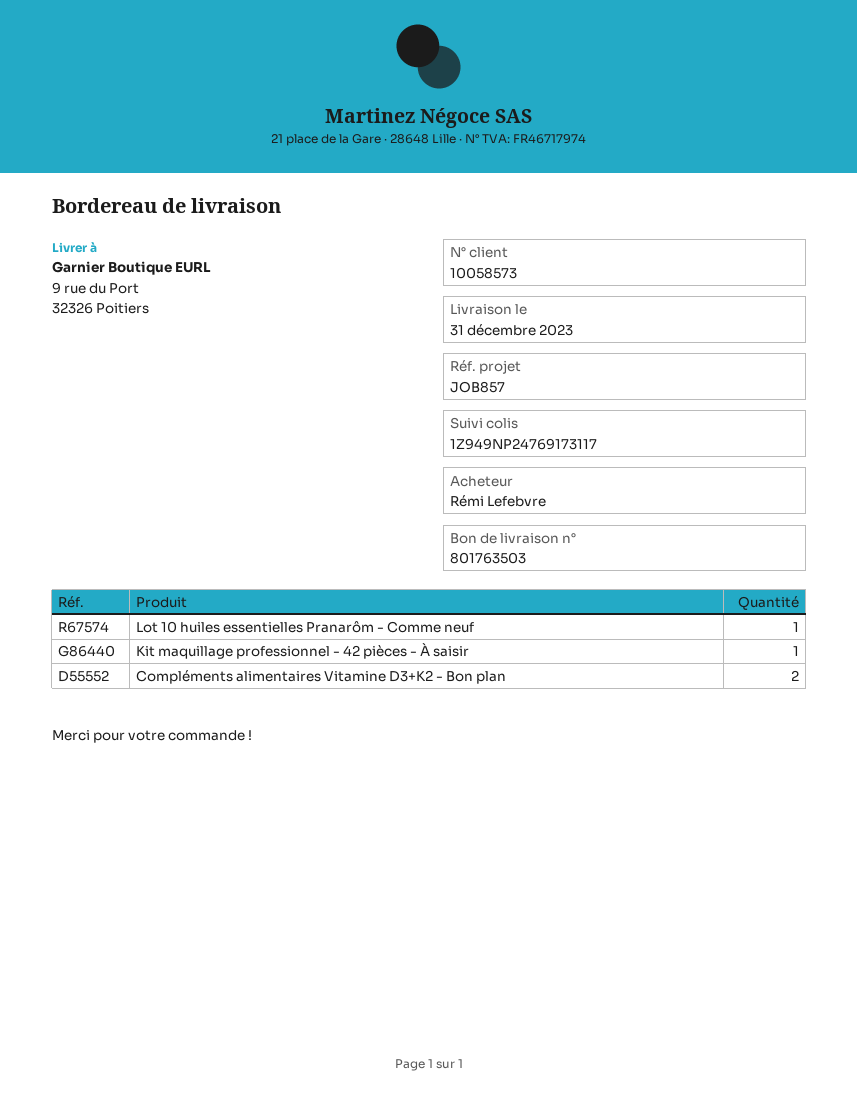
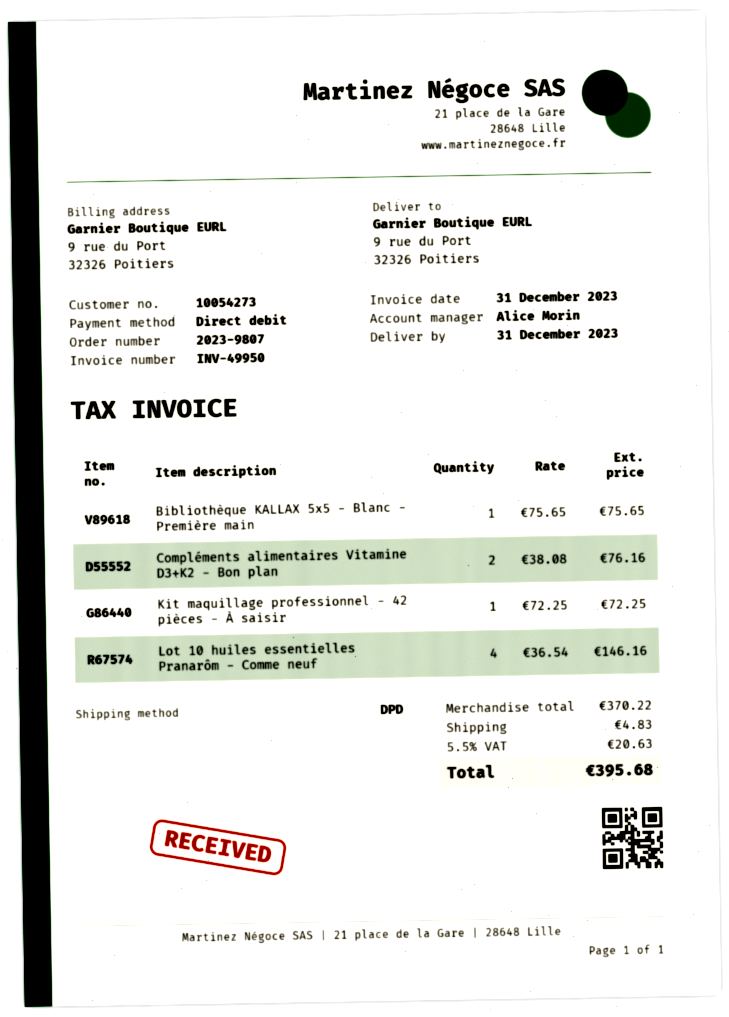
customer number: 10058573 -> 10054273
Lot 10 huiles essentielles Pranarôm - Comme neuf: 1 -> 4
Bibliothèque KALLAX 5x5 - Blanc - Première main: none -> 1

